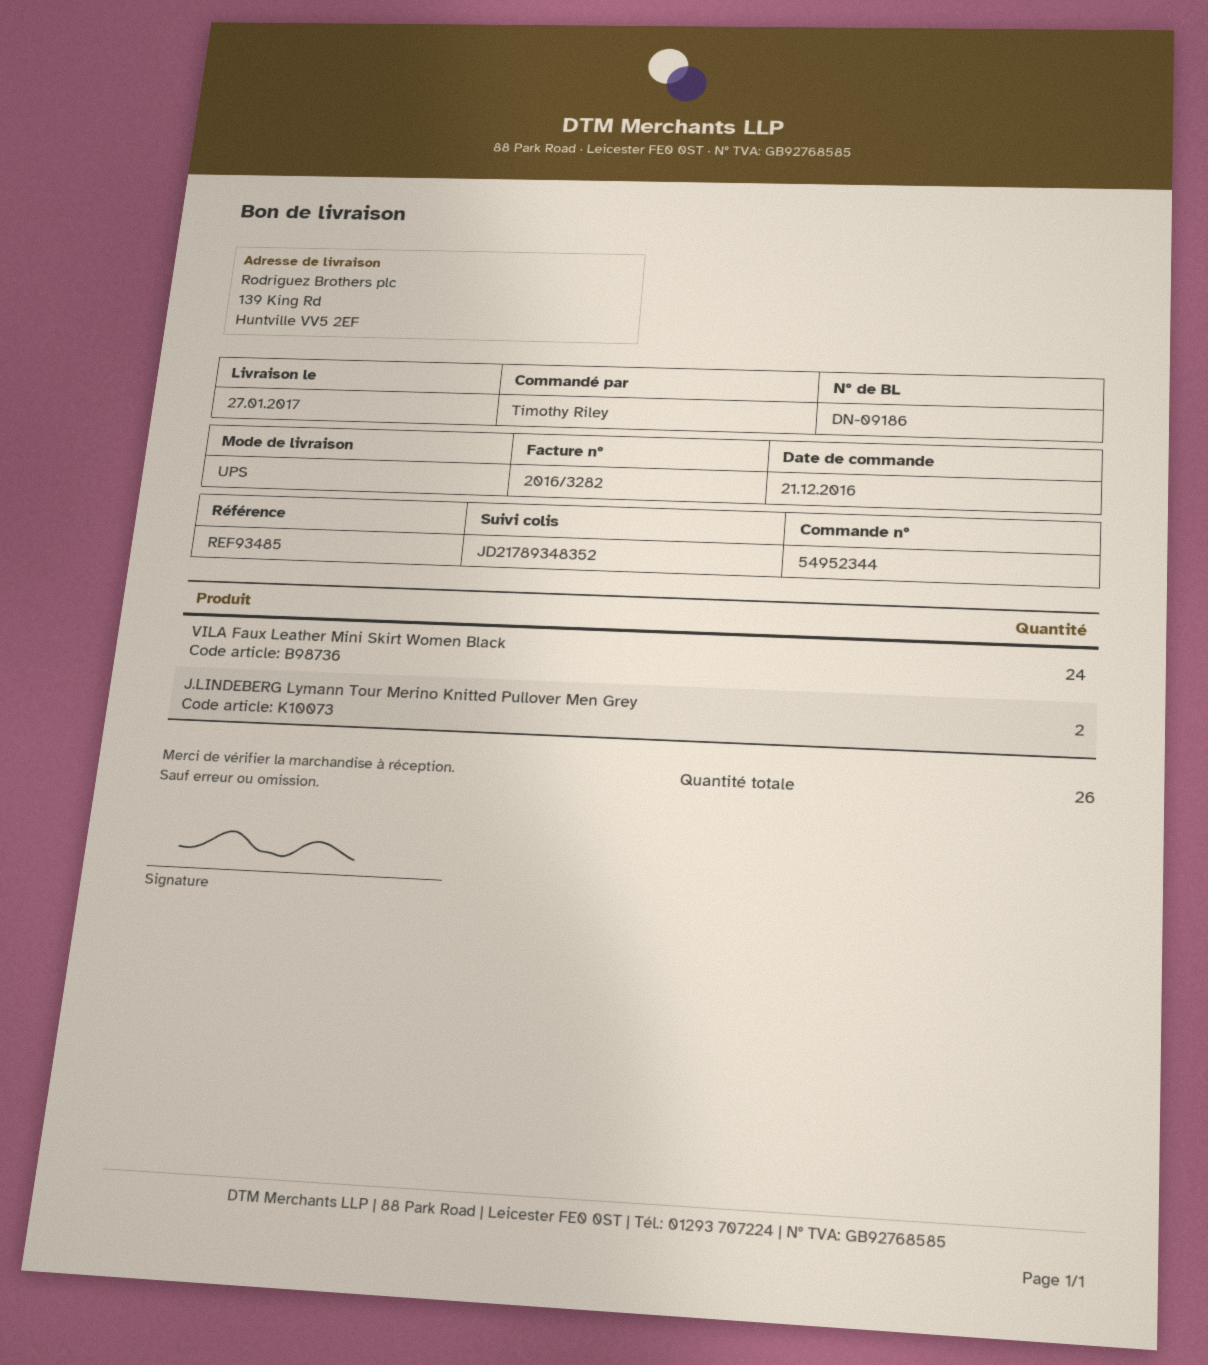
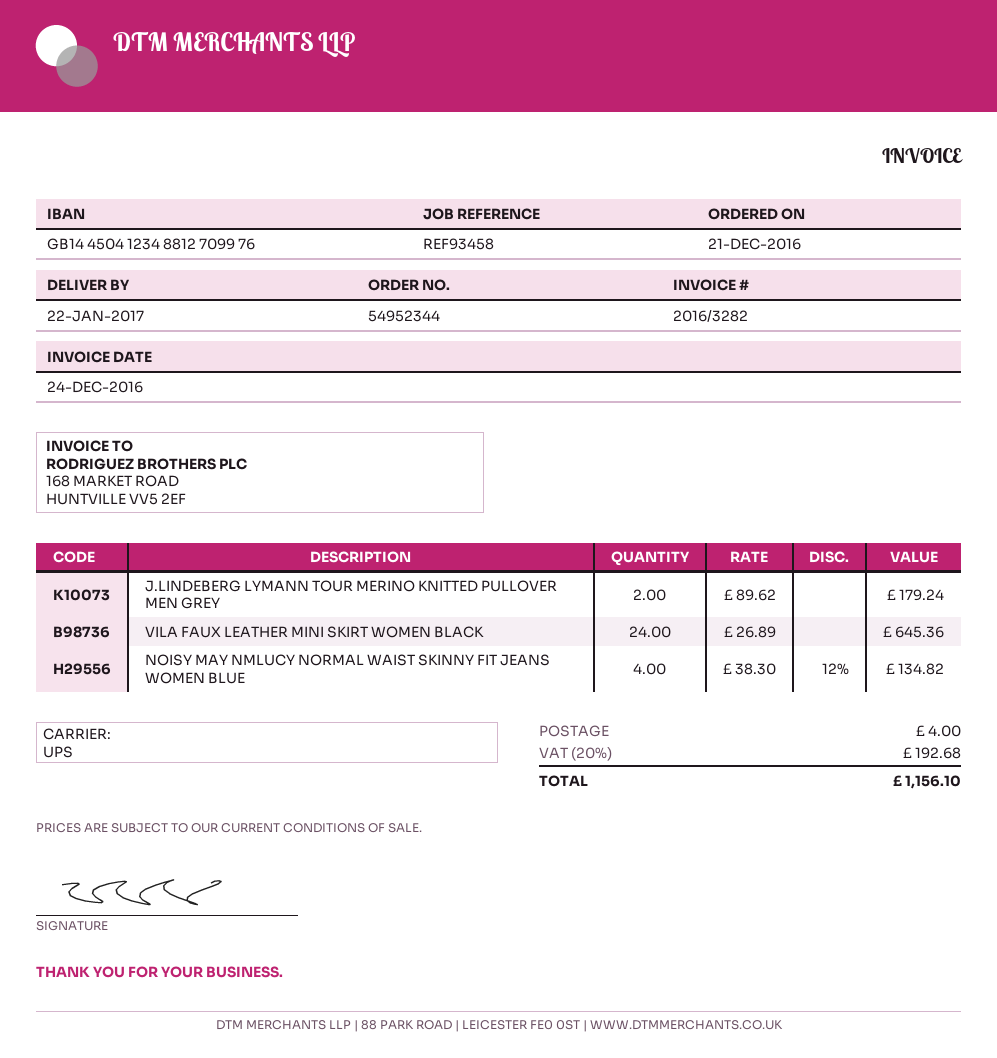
delivery date: 2017-01-27 -> 2017-01-22
reference: REF93485 -> REF93458
NOISY MAY NMLUCY NORMAL WAIST SKINNY FIT JEANS WOMEN BLUE: none -> 4

